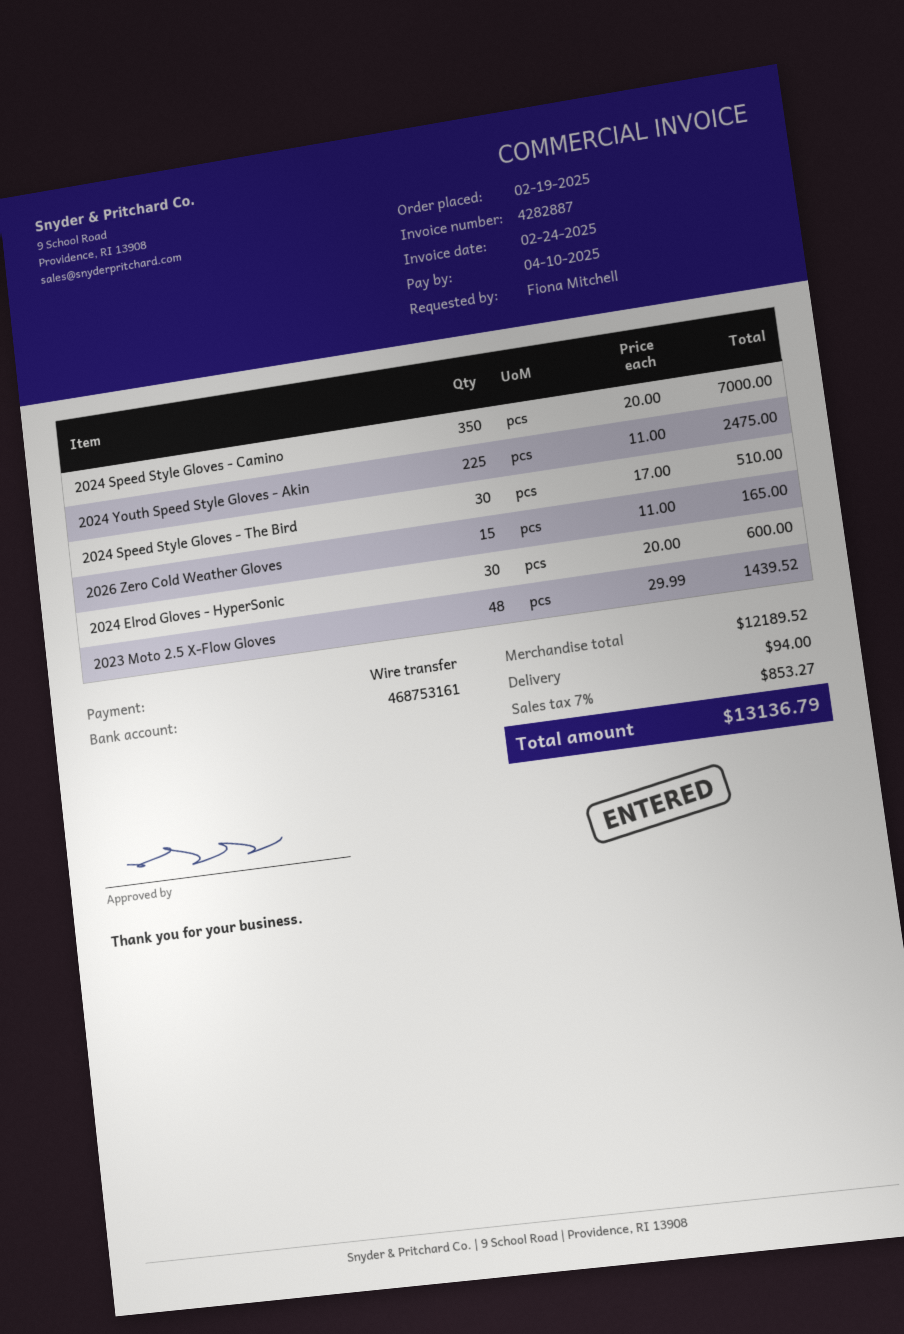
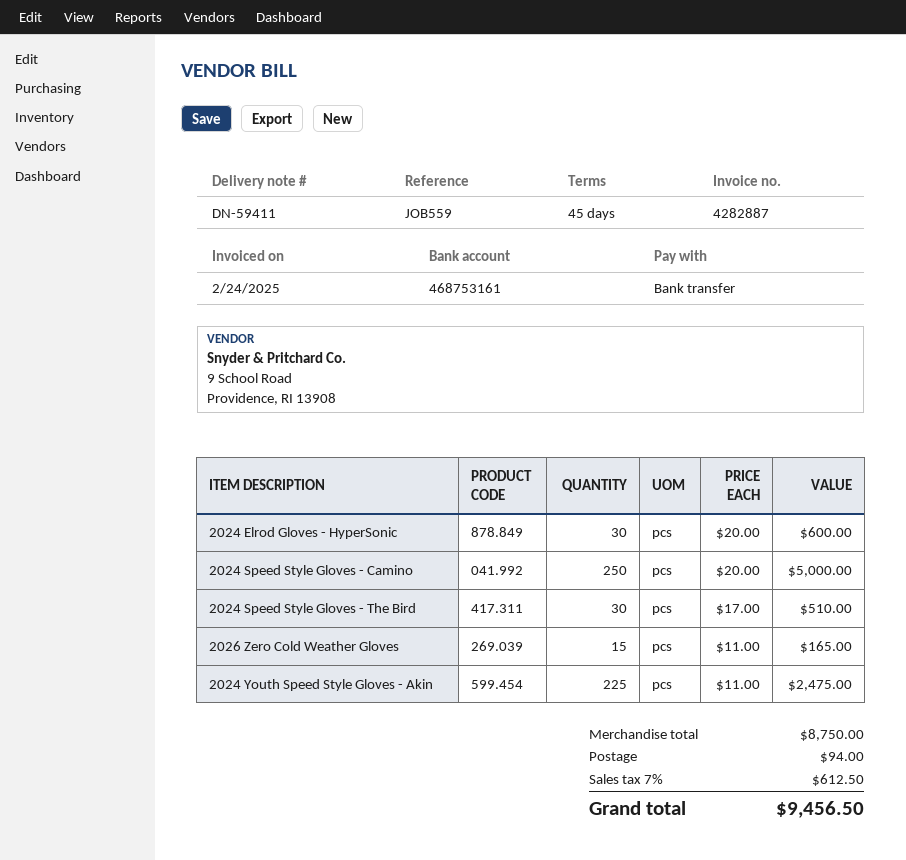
2024 Speed Style Gloves - Camino: 350 x 20.00 = 7000.00 -> 250 x 20.00 = 5000.00
2023 Moto 2.5 X-Flow Gloves: 48 x 29.99 = 1439.52 -> none
subtotal: 12189.52 -> 8750.00
tax: 7% = 853.27 -> 7% = 612.50
total: 13136.79 -> 9456.50

